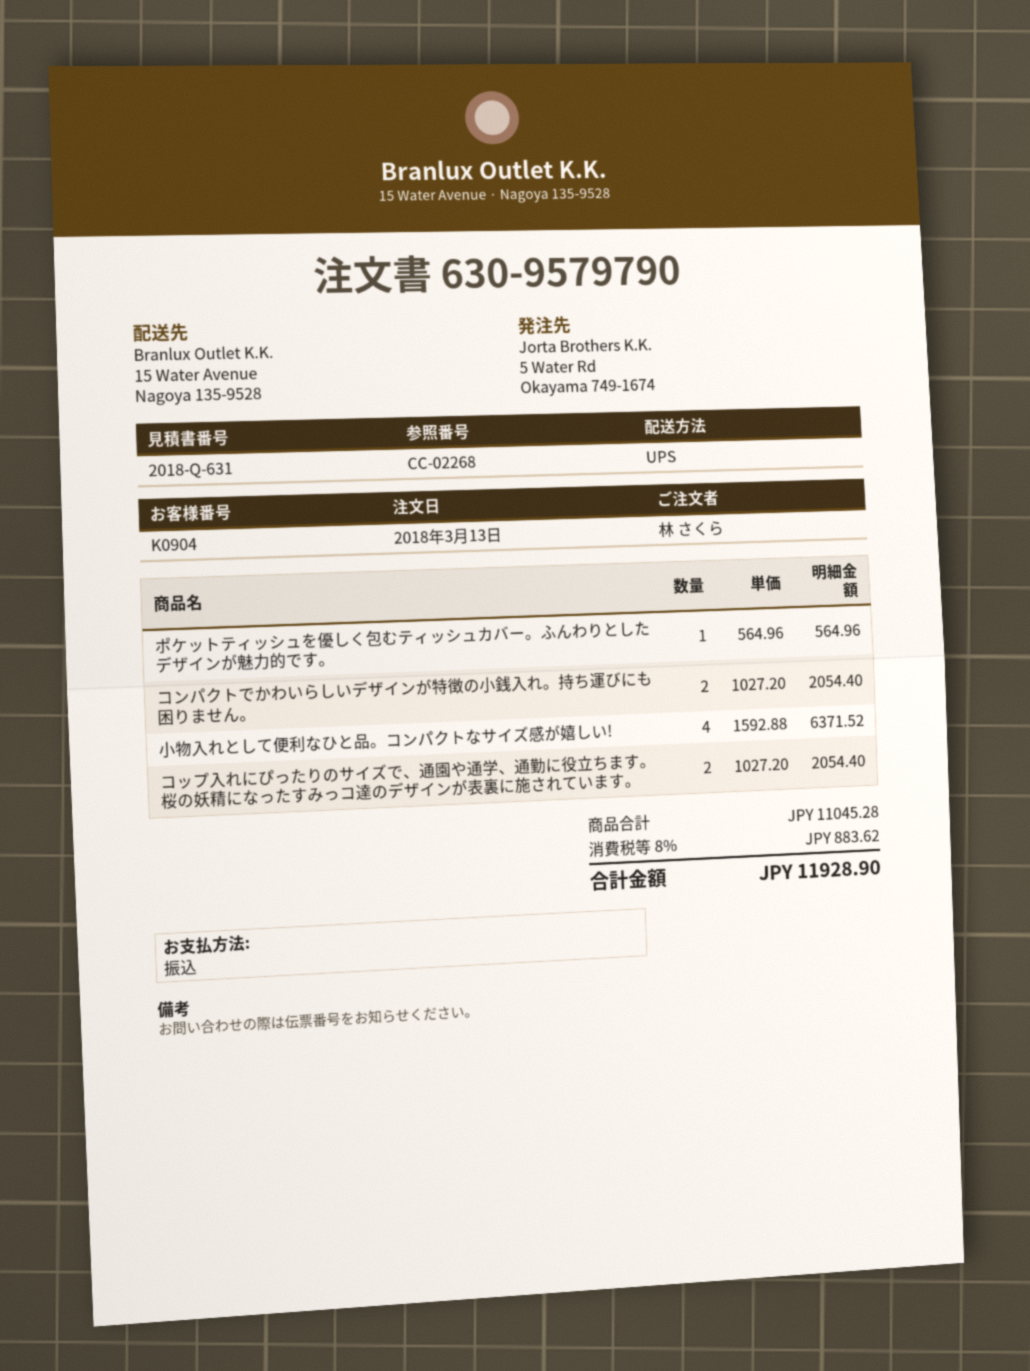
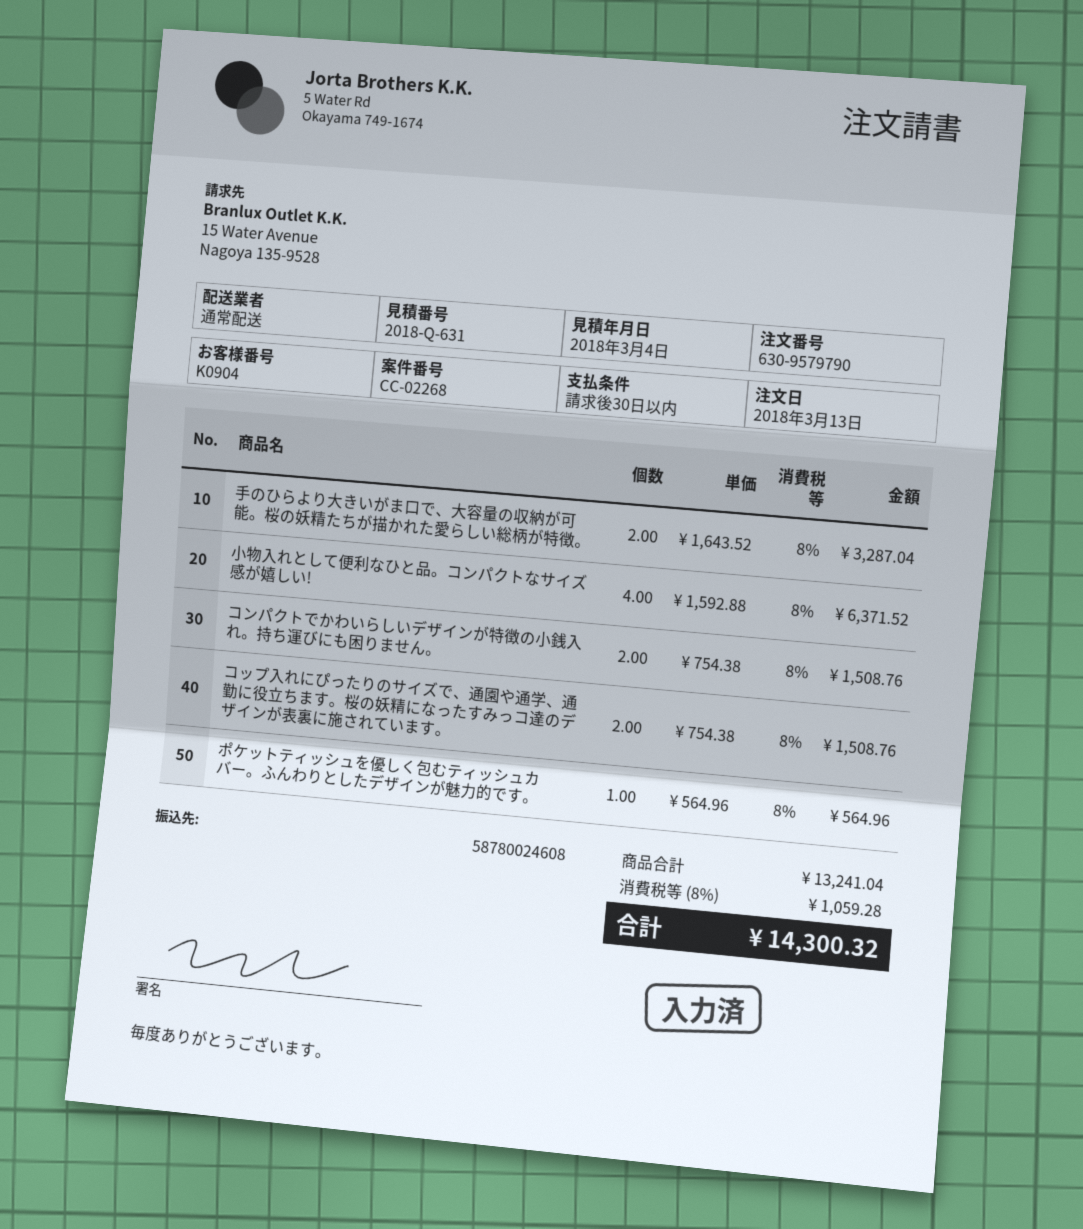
shipping method: UPS -> standard
コンパクトでかわいらしいデザインが特徴の小銭入れ。持ち運びにも困りません。: 2 x 1027.20 = 2054.40 -> 2 x 754.38 = 1508.76
コップ入れにぴったりのサイズで、通園や通学、通勤に役立ちます。桜の妖精になったすみっコ達のデザインが表裏に施されています。: 2 x 1027.20 = 2054.40 -> 2 x 754.38 = 1508.76
手のひらより大きいがま口で、大容量の収納が可能。桜の妖精たちが描かれた愛らしい総柄が特徴。: none -> 2 x 1643.52 = 3287.04
subtotal: 11045.28 -> 13241.04
tax: 8% = 883.62 -> 8% = 1059.28
total: 11928.90 -> 14300.32

